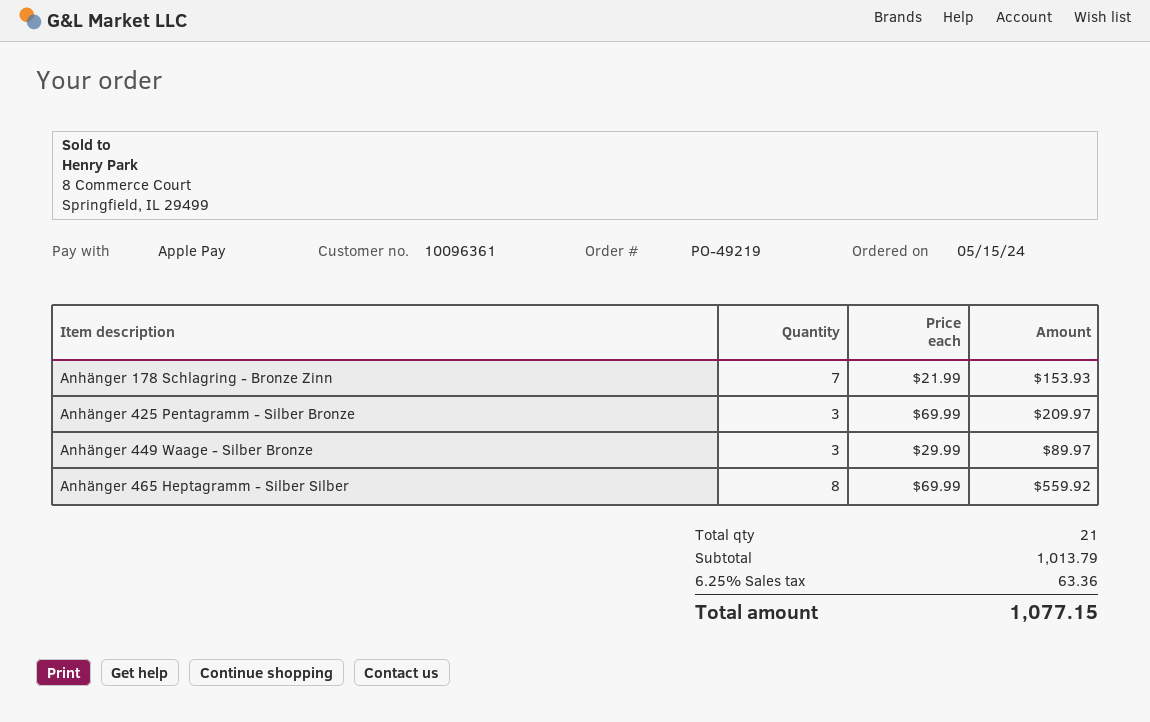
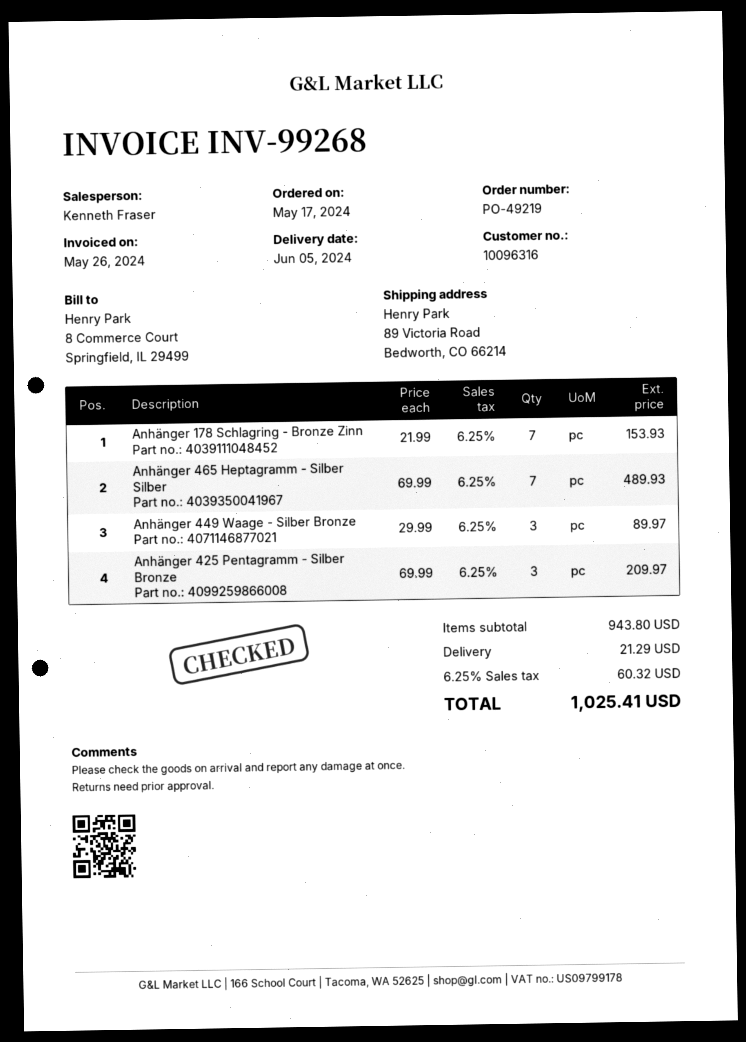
order date: 2024-05-15 -> 2024-05-17
customer number: 10096361 -> 10096316
Anhänger 465 Heptagramm - Silber Silber: 8 x 69.99 = 559.92 -> 7 x 69.99 = 489.93
subtotal: 1013.79 -> 943.80
shipping: none -> 21.29
tax: 6.25% = 63.36 -> 6.25% = 60.32
total: 1077.15 -> 1025.41

